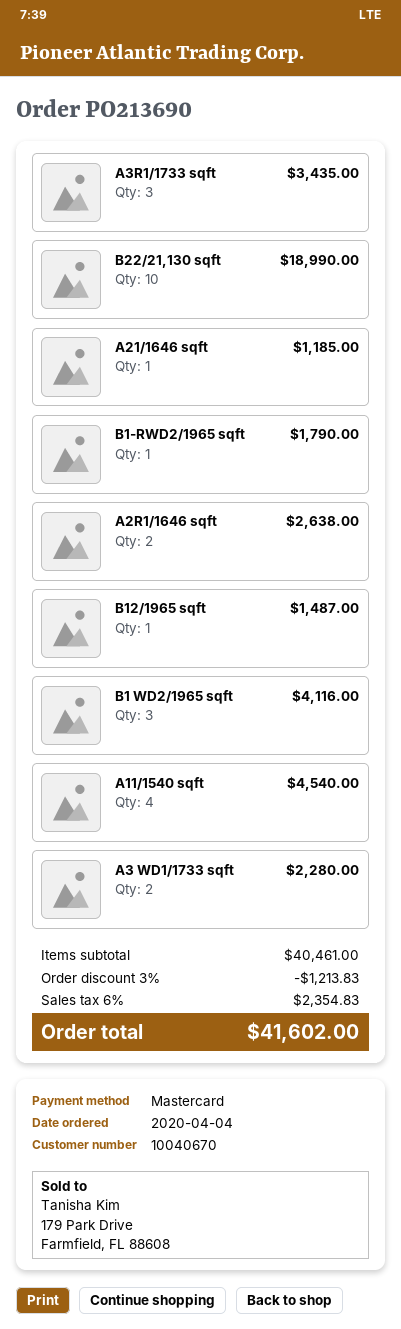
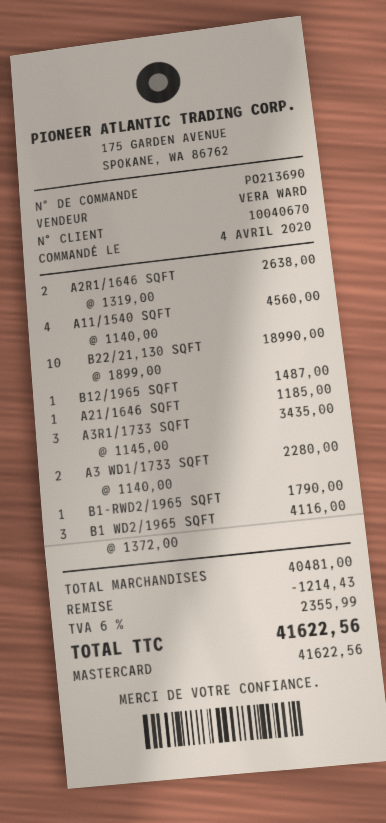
A11/1540 sqft: 4 for 4540.00 -> 4 for 4560.00
subtotal: 40461.00 -> 40481.00
discount: 1213.83 -> 1214.43
tax: 6% = 2354.83 -> 6% = 2355.99
total: 41602.00 -> 41622.56

